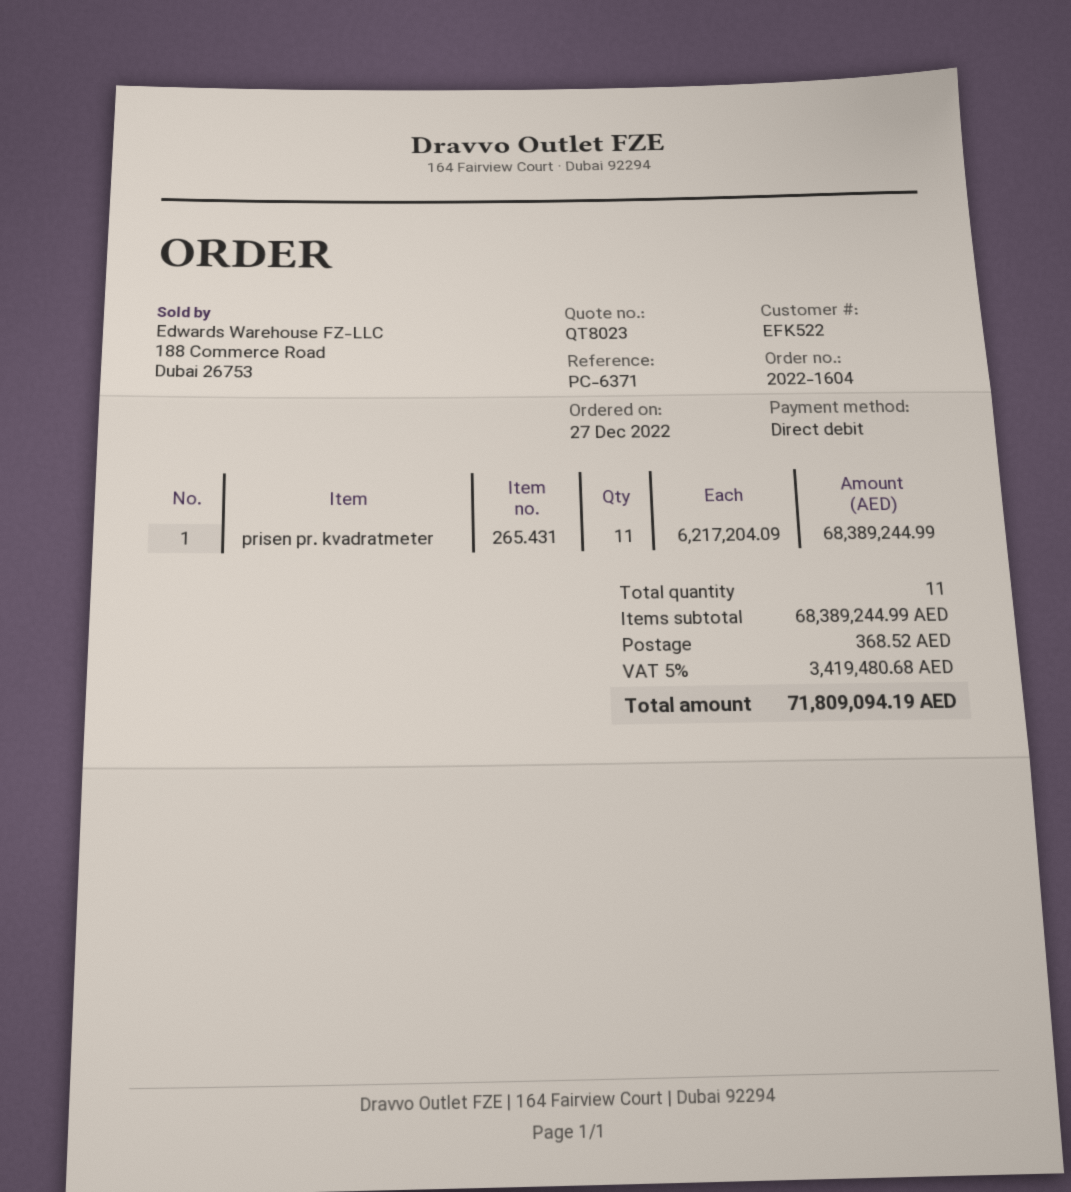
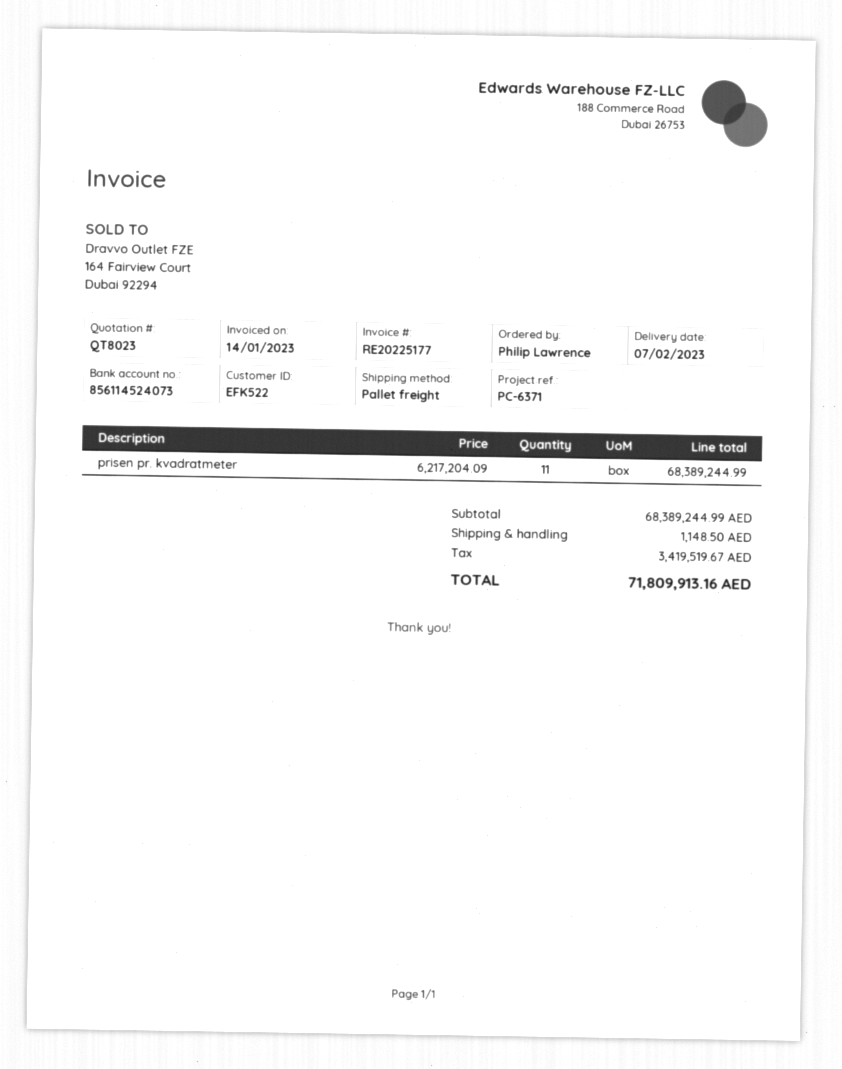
shipping: 368.52 -> 1148.50
tax: 3419480.68 -> 3419519.67
total: 71809094.19 -> 71809913.16

